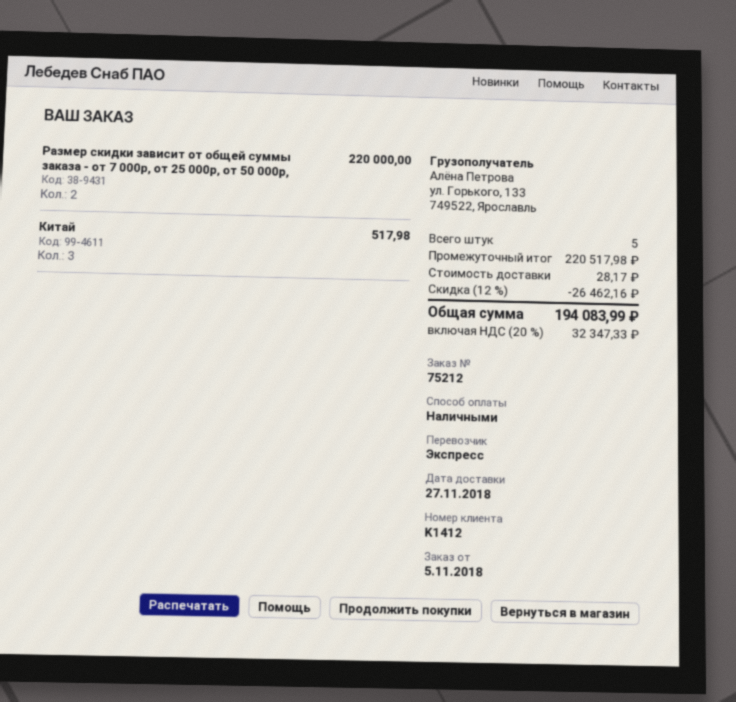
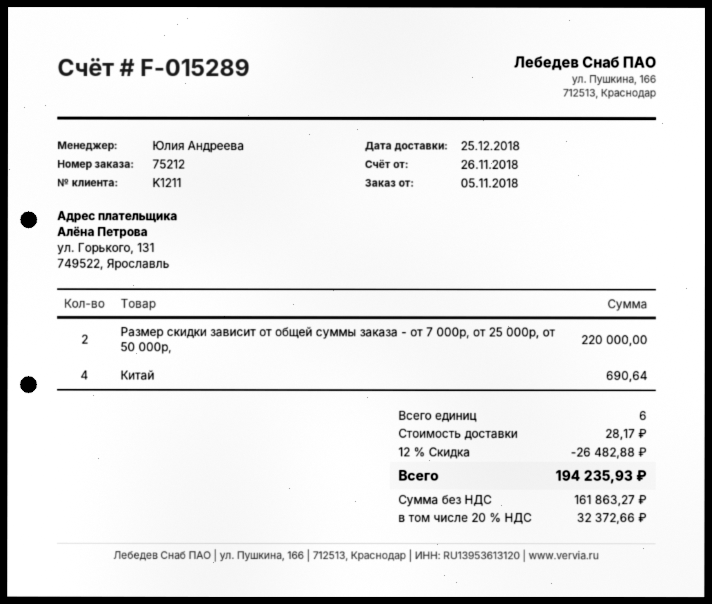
delivery date: 2018-11-27 -> 2018-12-25
customer number: K1412 -> K1211
Китай: 3 for 517.98 -> 4 for 690.64
total quantity: 5 -> 6
discount: 12% = 26462.16 -> 12% = 26482.88
tax: 20% = 32347.33 -> 20% = 32372.66
total: 194083.99 -> 194235.93

